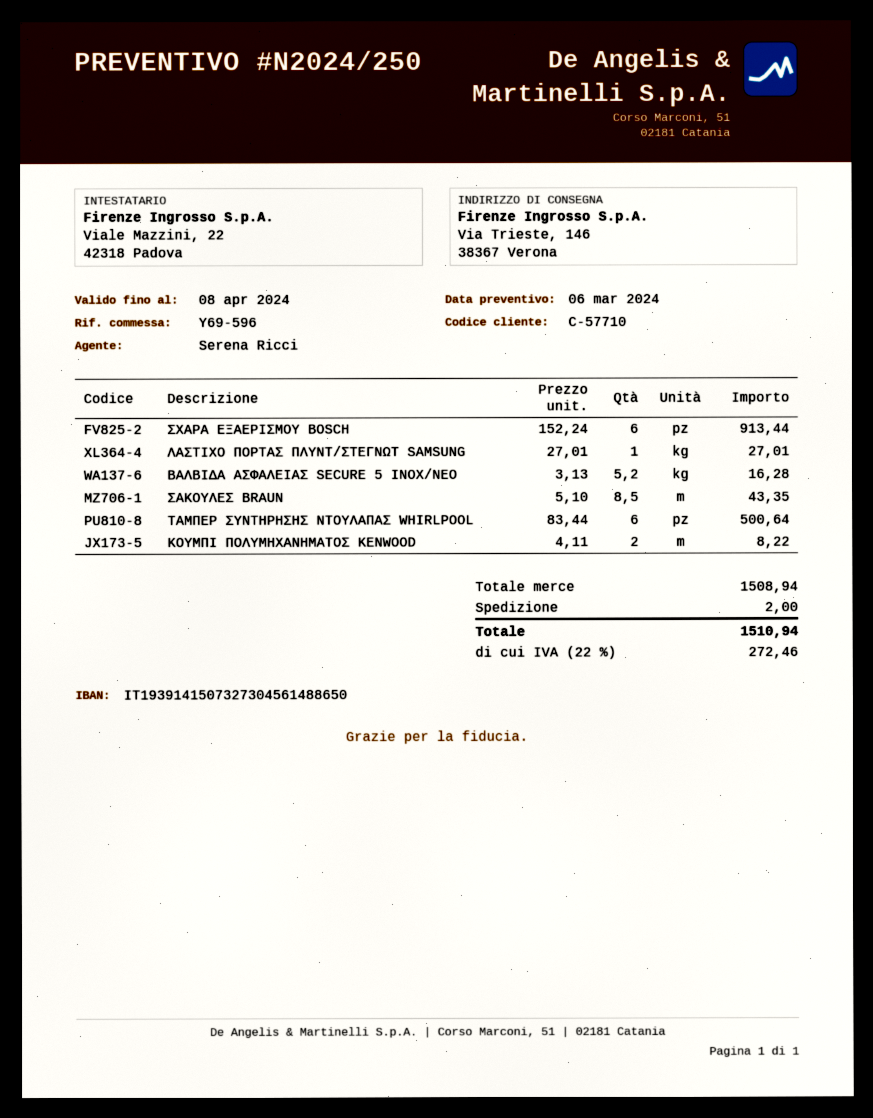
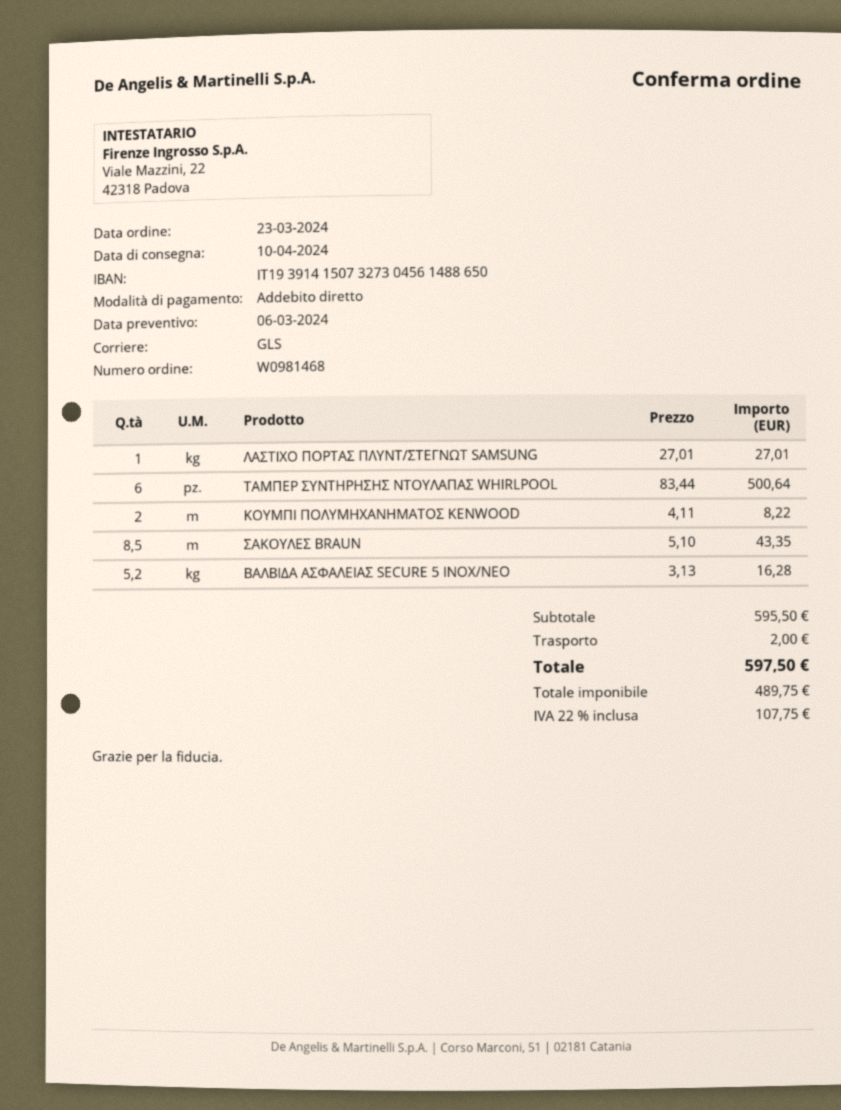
ΣΧΑΡΑ ΕΞΑΕΡΙΣΜΟΥ BOSCH: 6 x 152.24 = 913.44 -> none
subtotal: 1508.94 -> 595.50
tax: 22% = 272.46 -> 22% = 107.75
total: 1510.94 -> 597.50

